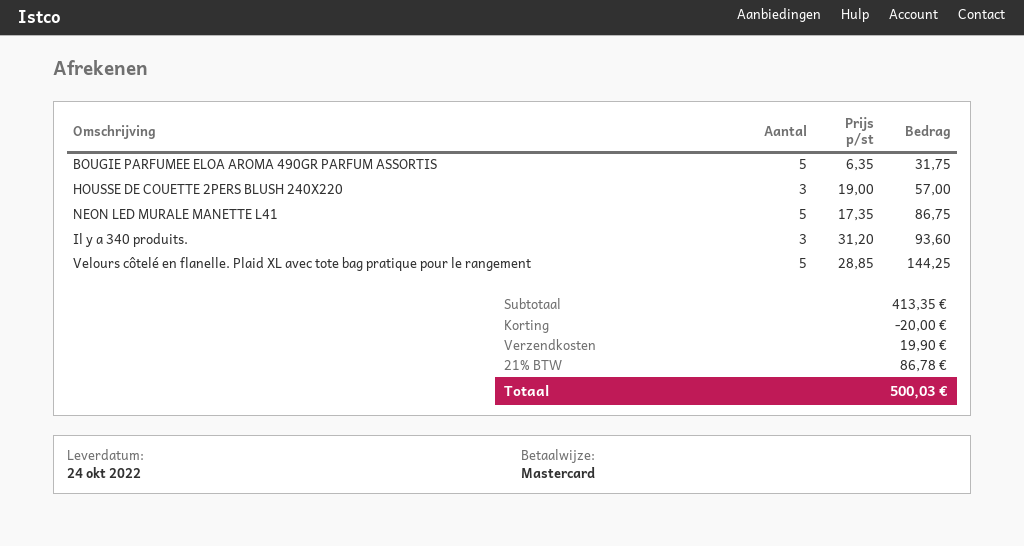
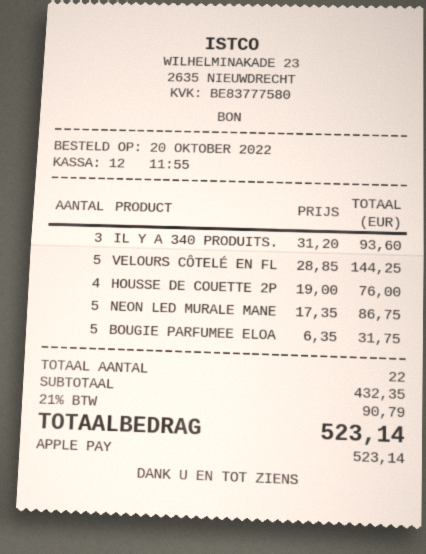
payment method: Mastercard -> Apple Pay
HOUSSE DE COUETTE 2PERS BLUSH 240X220: 3 x 19.00 = 57.00 -> 4 x 19.00 = 76.00
subtotal: 413.35 -> 432.35
discount: 20.00 -> none
shipping: 19.90 -> none
tax: 21% = 86.78 -> 21% = 90.79
total: 500.03 -> 523.14

